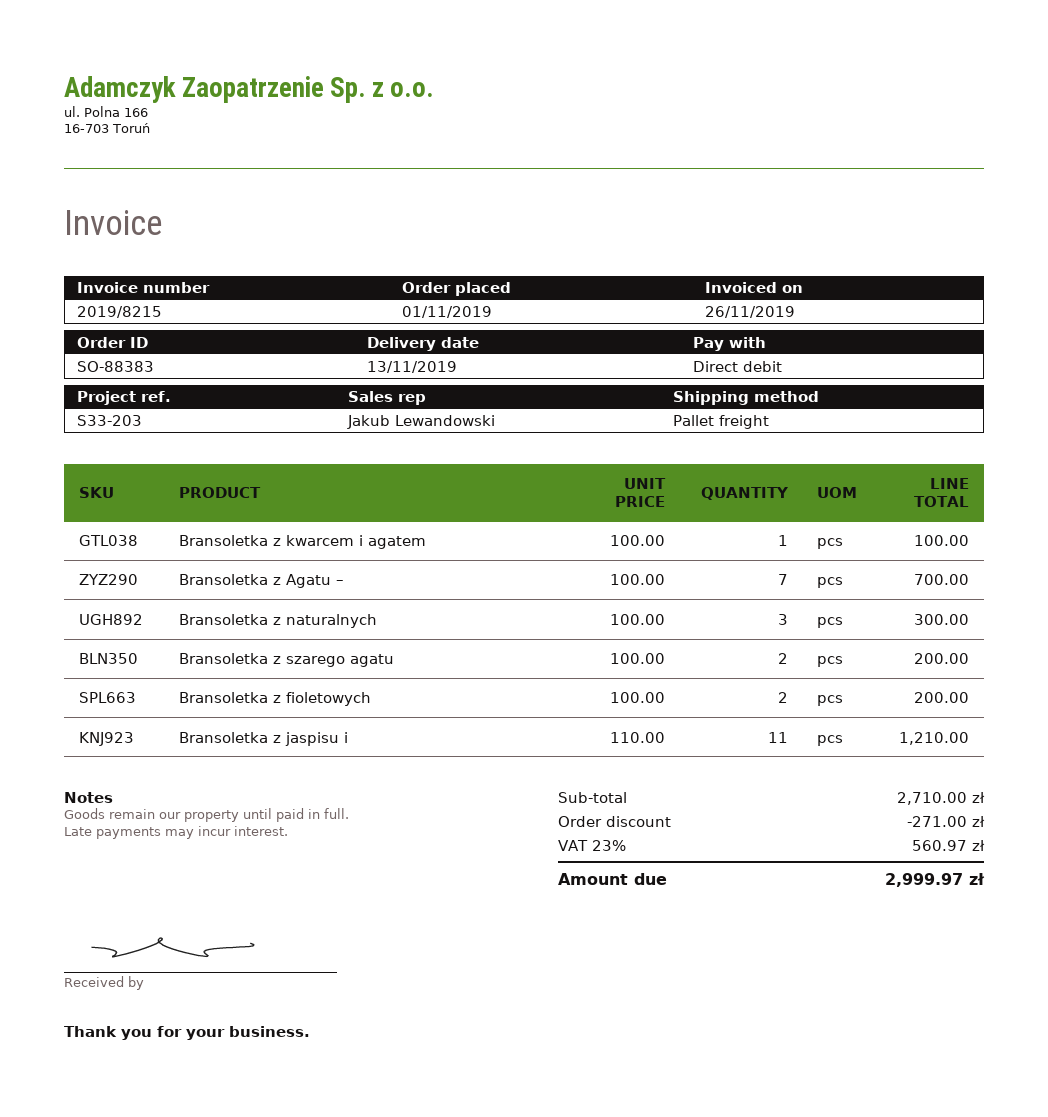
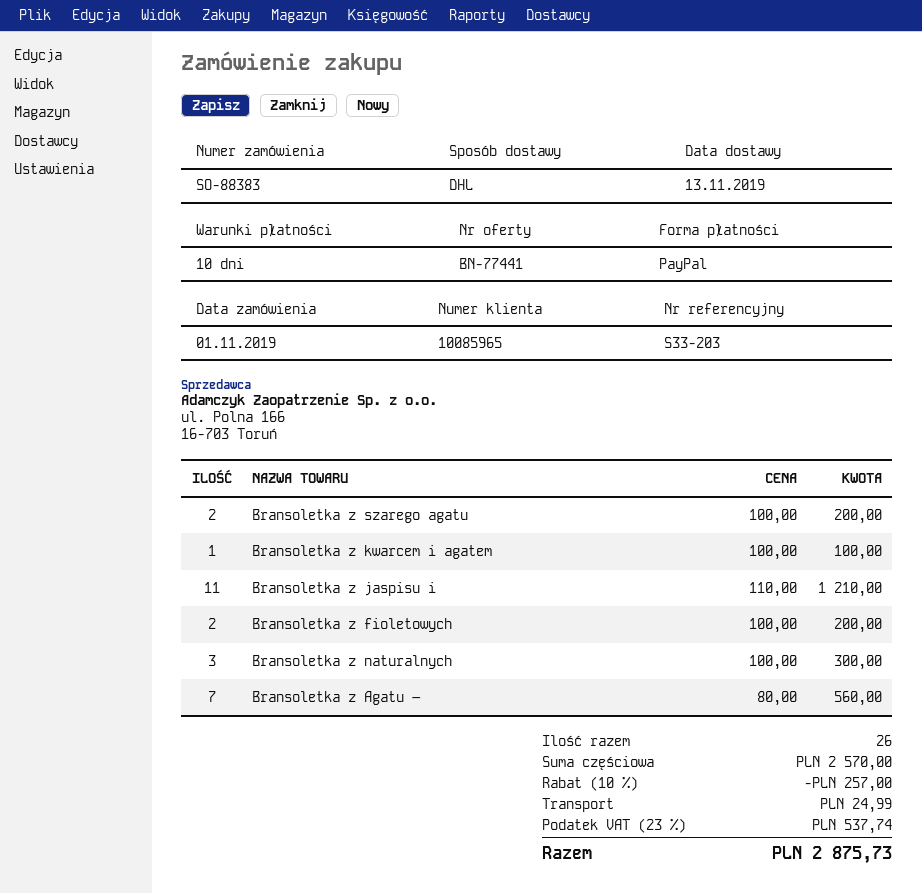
payment method: direct debit -> PayPal
shipping method: pallet freight -> DHL
Bransoletka z Agatu –: 7 x 100.00 = 700.00 -> 7 x 80.00 = 560.00
subtotal: 2710.00 -> 2570.00
discount: 271.00 -> 257.00
shipping: none -> 24.99
tax: 23% = 560.97 -> 23% = 537.74
total: 2999.97 -> 2875.73

